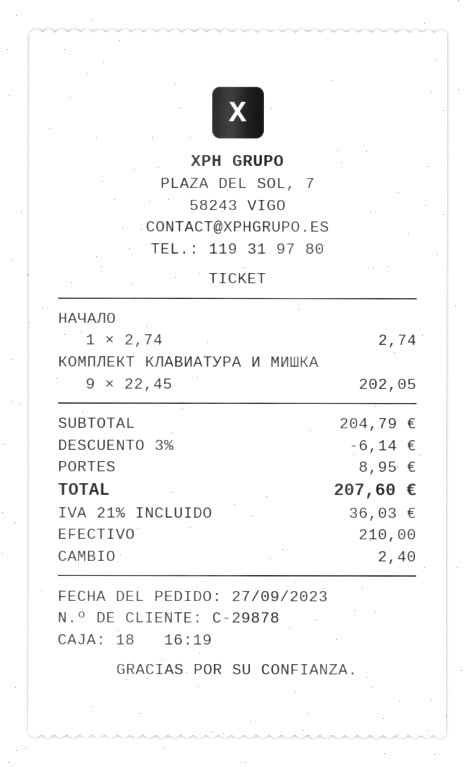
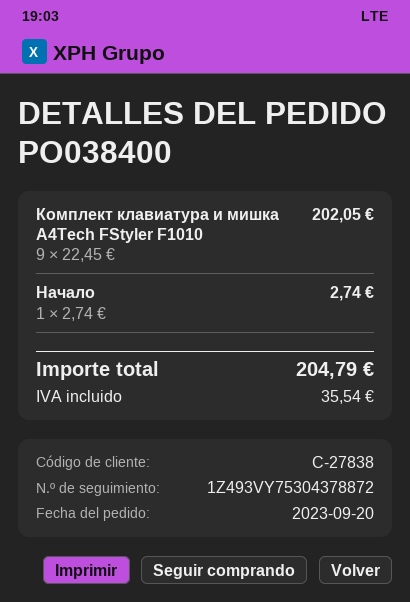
order date: 2023-09-27 -> 2023-09-20
customer number: C-29878 -> C-27838
discount: 3% = 6.14 -> none
shipping: 8.95 -> none
tax: 36.03 -> 35.54
total: 207.60 -> 204.79

